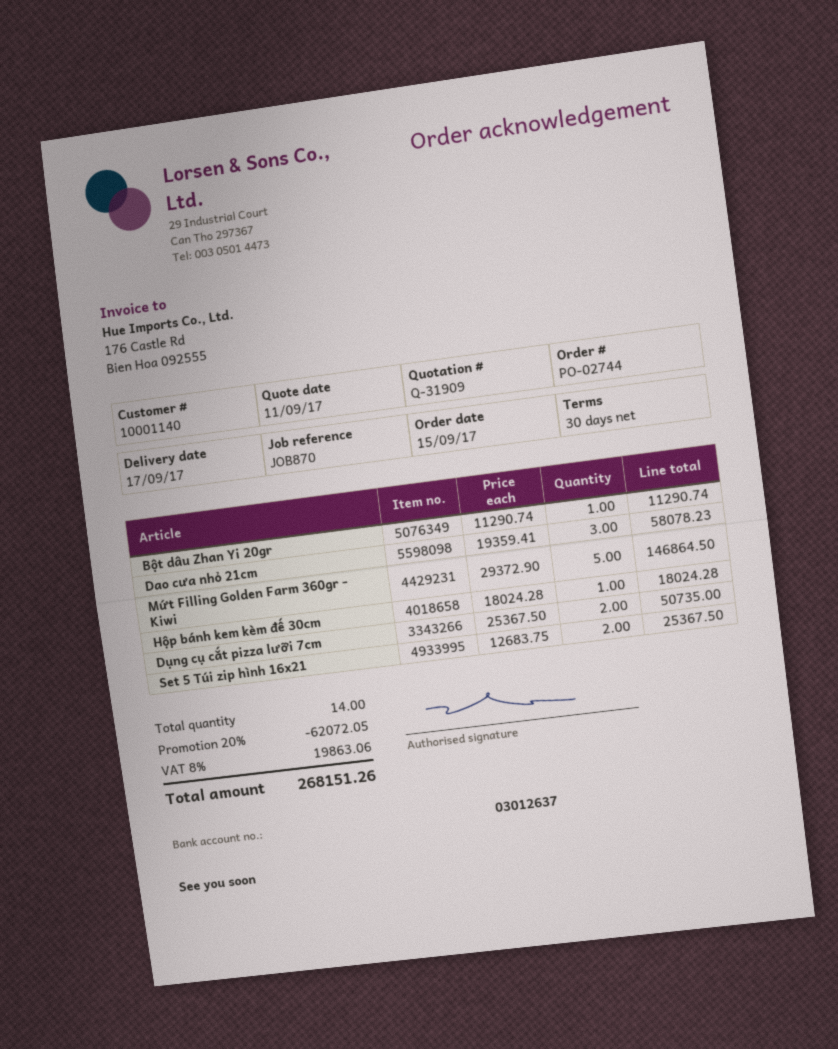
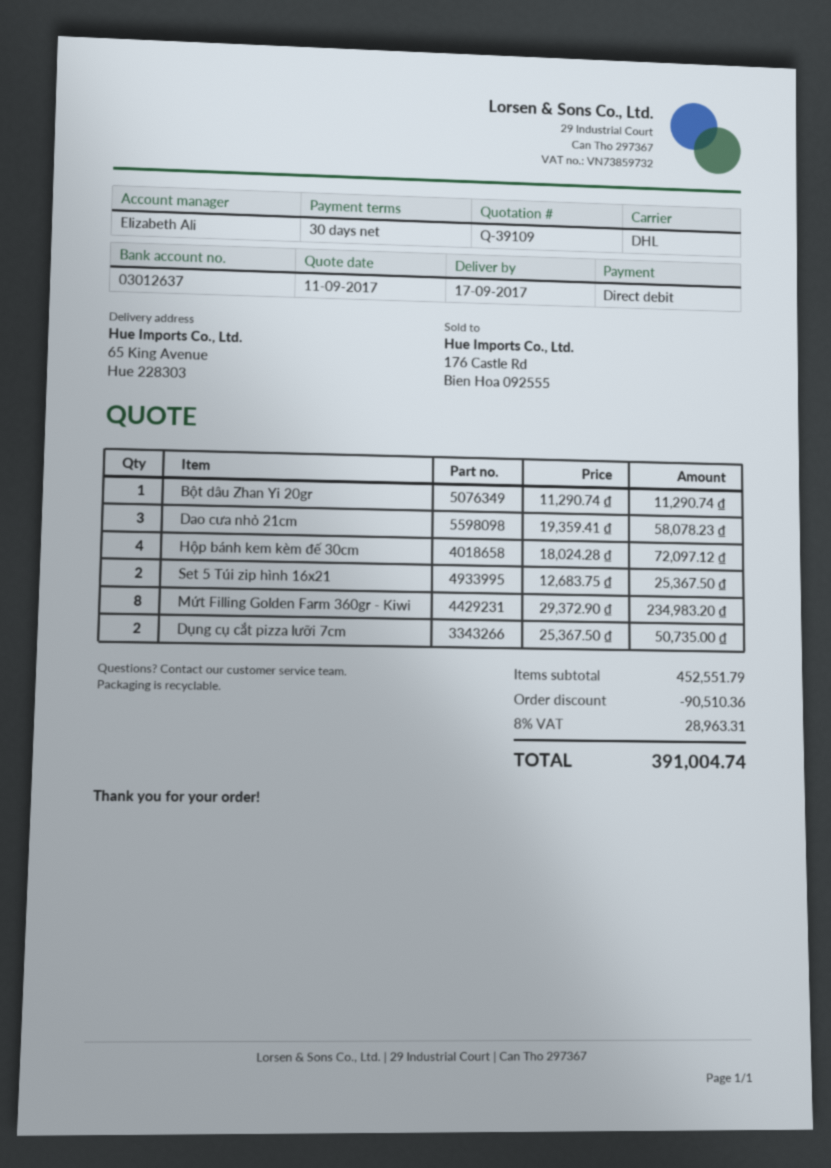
quote number: Q-31909 -> Q-39109
Mứt Filling Golden Farm 360gr - Kiwi: 5 x 29372.90 = 146864.50 -> 8 x 29372.90 = 234983.20
Hộp bánh kem kèm đế 30cm: 1 x 18024.28 = 18024.28 -> 4 x 18024.28 = 72097.12
discount: 62072.05 -> 90510.36
tax: 8% = 19863.06 -> 8% = 28963.31
total: 268151.26 -> 391004.74

